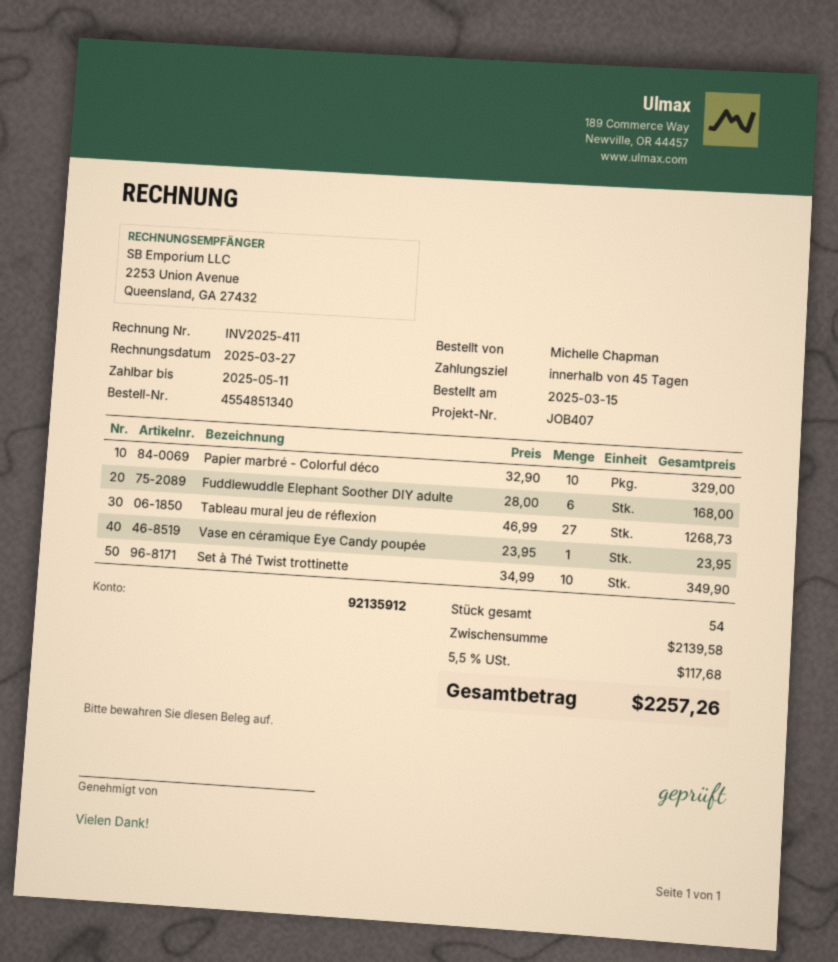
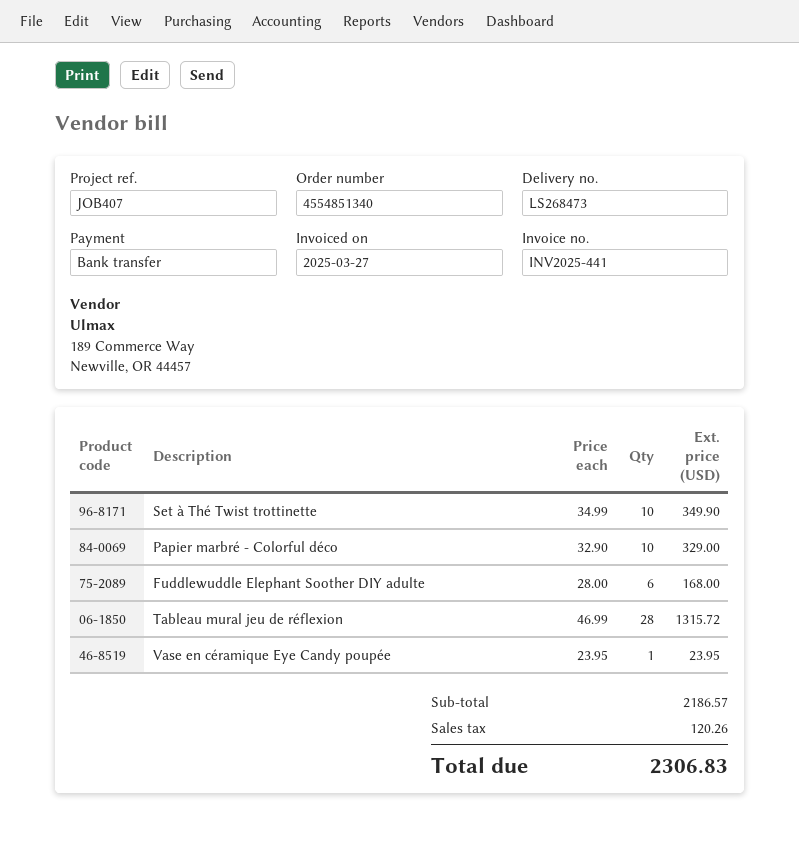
invoice number: INV2025-411 -> INV2025-441
Tableau mural jeu de réflexion: 27 x 46.99 = 1268.73 -> 28 x 46.99 = 1315.72
subtotal: 2139.58 -> 2186.57
tax: 117.68 -> 120.26
total: 2257.26 -> 2306.83

